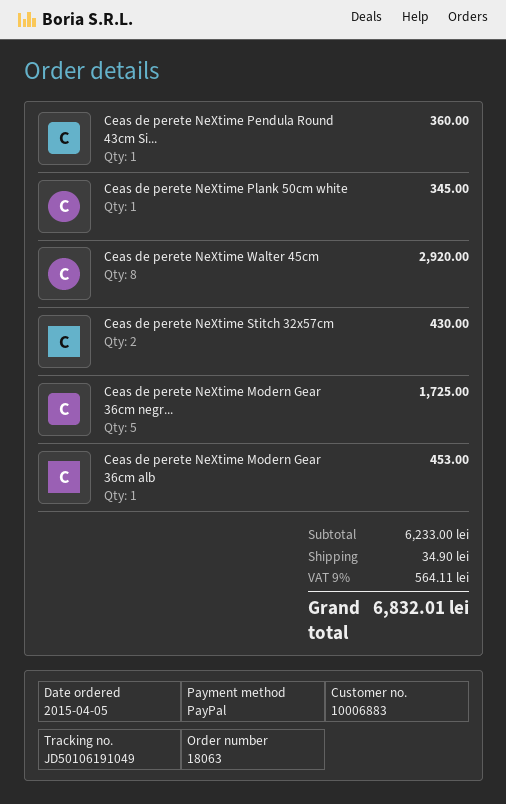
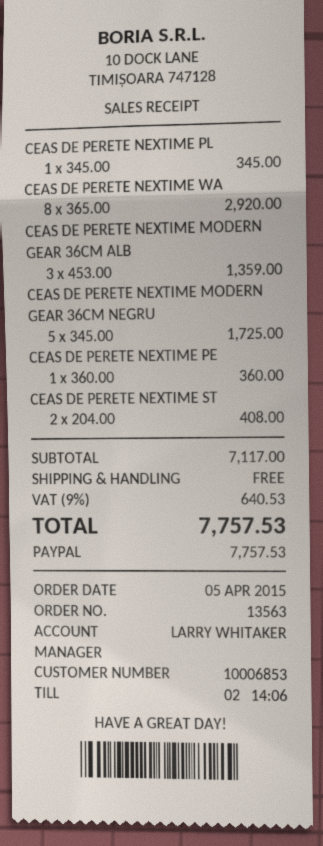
order number: 18063 -> 13563
customer number: 10006883 -> 10006853
Ceas de perete NeXtime Stitch 32x57cm: 2 for 430.00 -> 2 for 408.00
Ceas de perete NeXtime Modern Gear 36cm alb: 1 for 453.00 -> 3 for 1359.00
subtotal: 6233.00 -> 7117.00
shipping: 34.90 -> 0.00
tax: 9% = 564.11 -> 9% = 640.53
total: 6832.01 -> 7757.53

